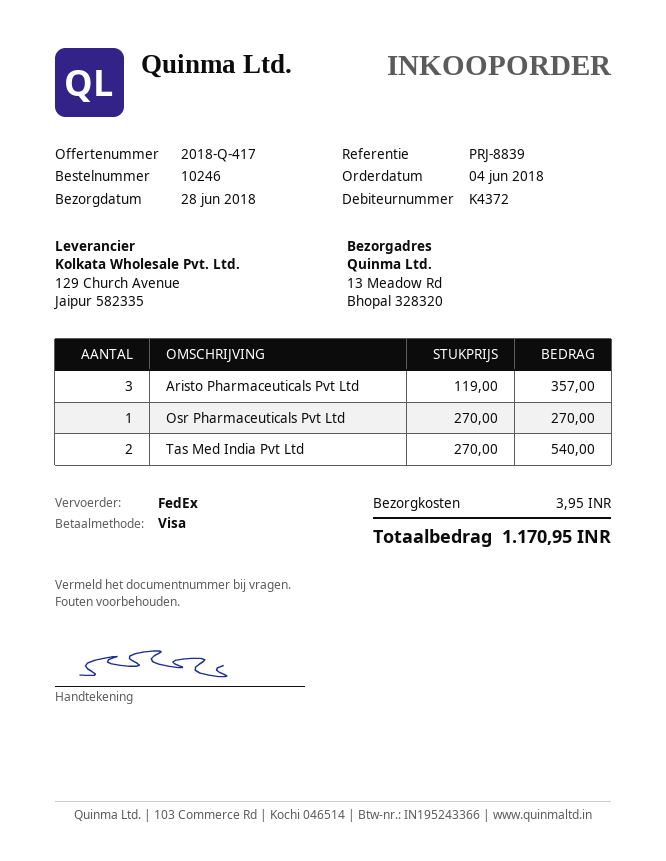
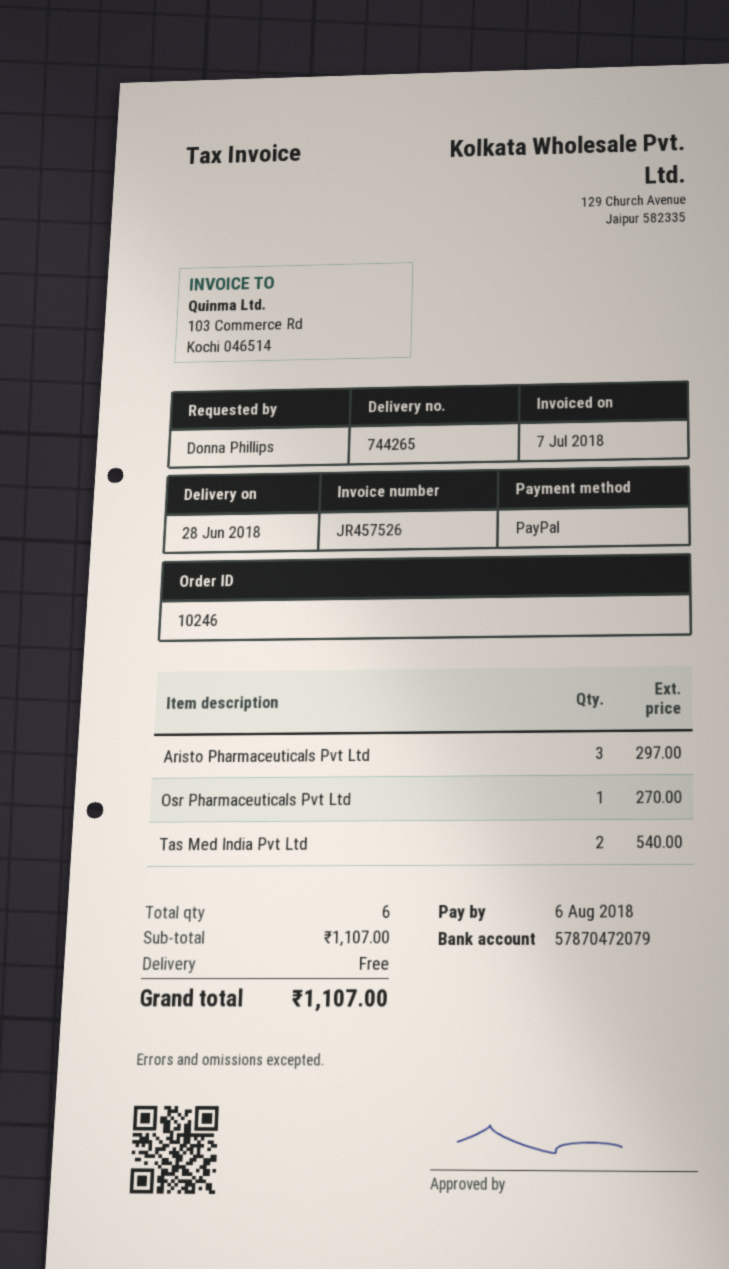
payment method: Visa -> PayPal
Aristo Pharmaceuticals Pvt Ltd: 3 for 357.00 -> 3 for 297.00
shipping: 3.95 -> 0.00
total: 1170.95 -> 1107.00

